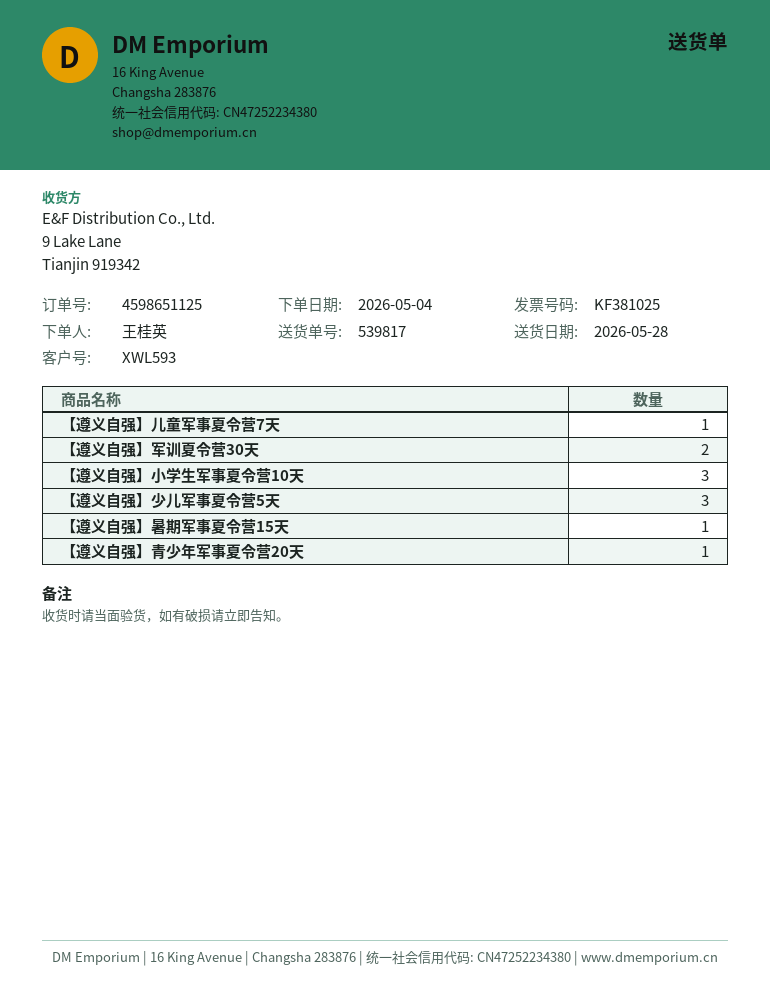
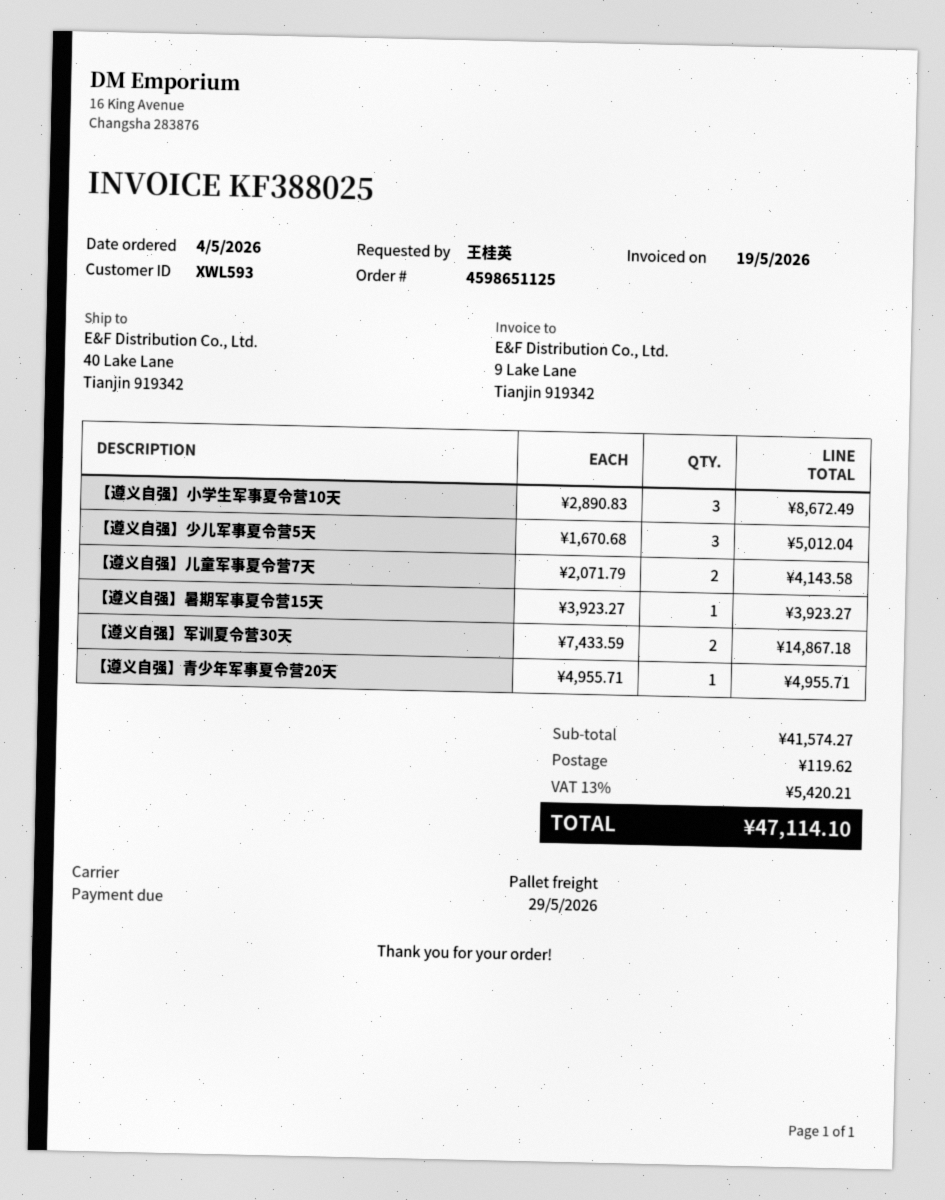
invoice number: KF381025 -> KF388025
ship to: 9 Lake Lane, Tianjin 919342 -> 40 Lake Lane, Tianjin 919342
【遵义自强】儿童军事夏令营7天: 1 -> 2

